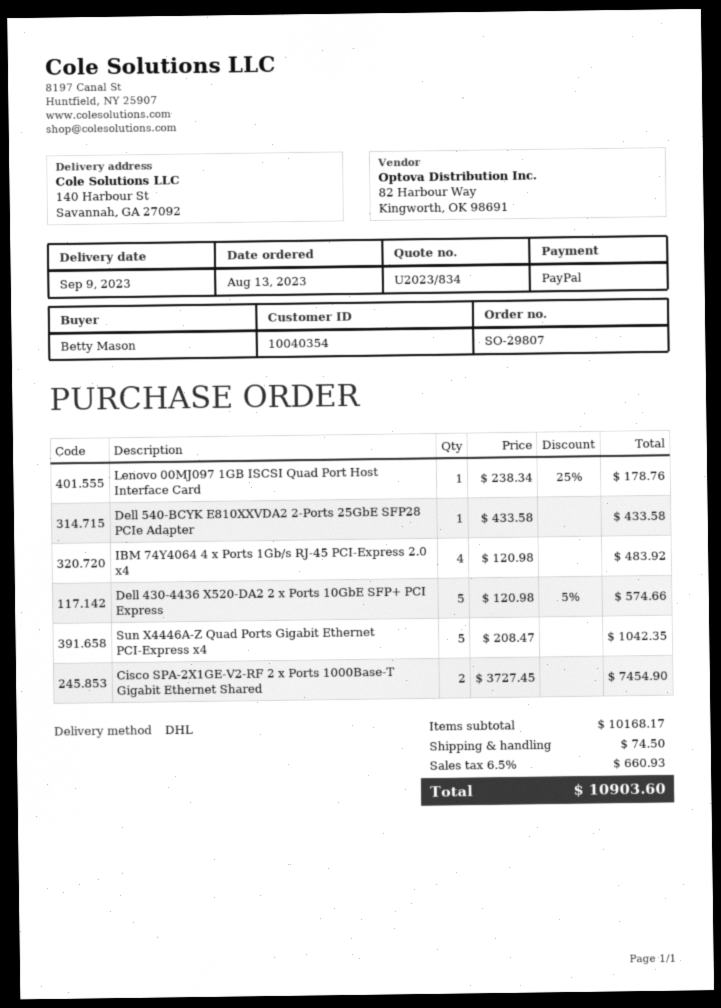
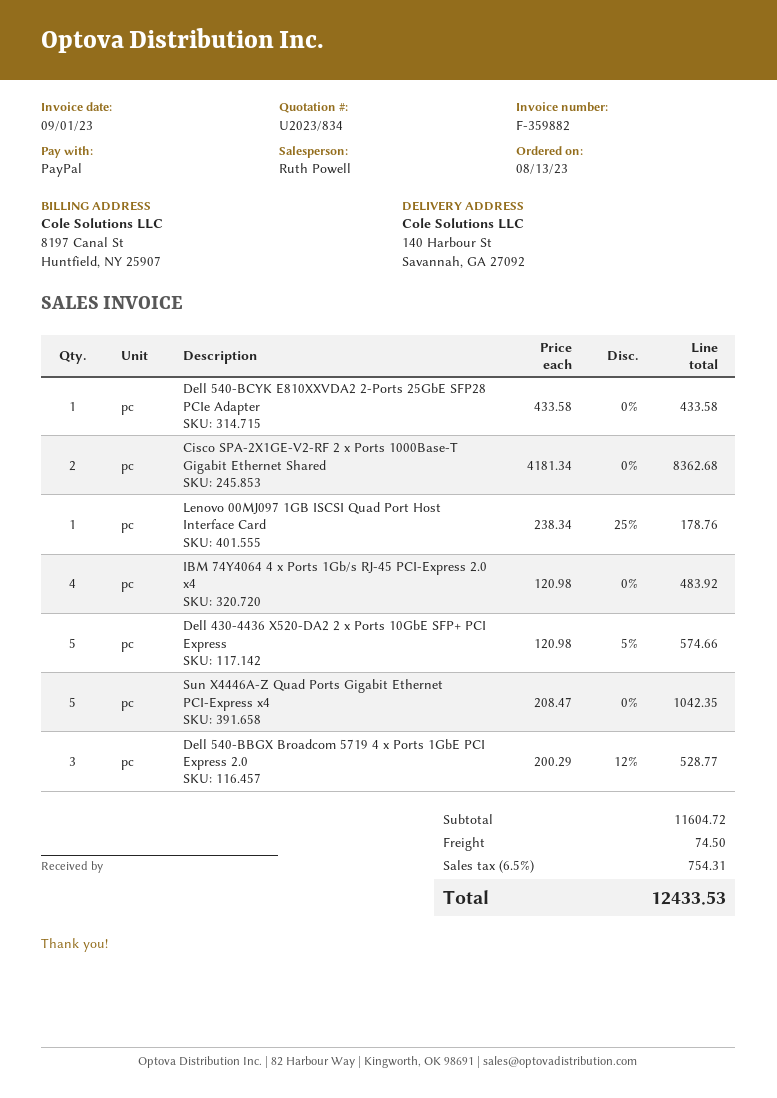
Cisco SPA-2X1GE-V2-RF 2 x Ports 1000Base-T Gigabit Ethernet Shared: 2 x 3727.45 = 7454.90 -> 2 x 4181.34 = 8362.68
Dell 540-BBGX Broadcom 5719 4 x Ports 1GbE PCI Express 2.0: none -> 3 x 200.29 - 12% = 528.77
subtotal: 10168.17 -> 11604.72
tax: 6.5% = 660.93 -> 6.5% = 754.31
total: 10903.60 -> 12433.53

